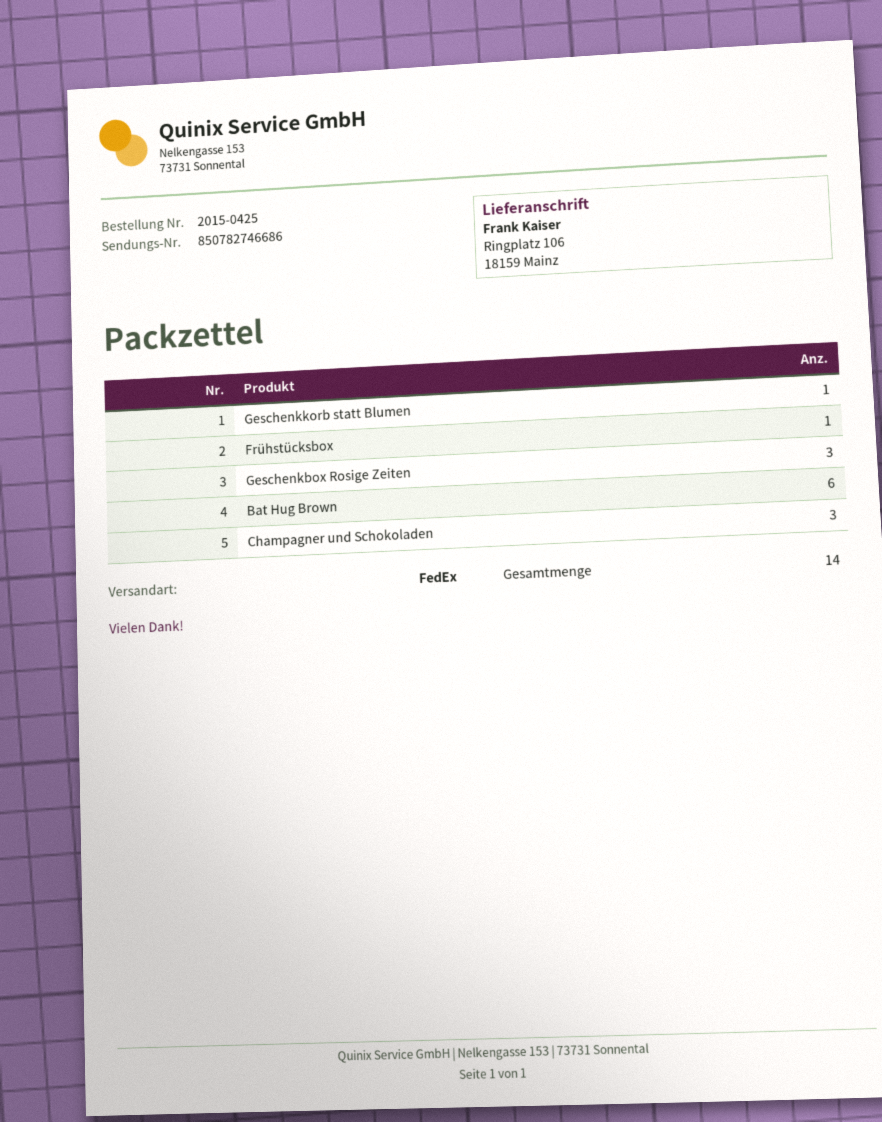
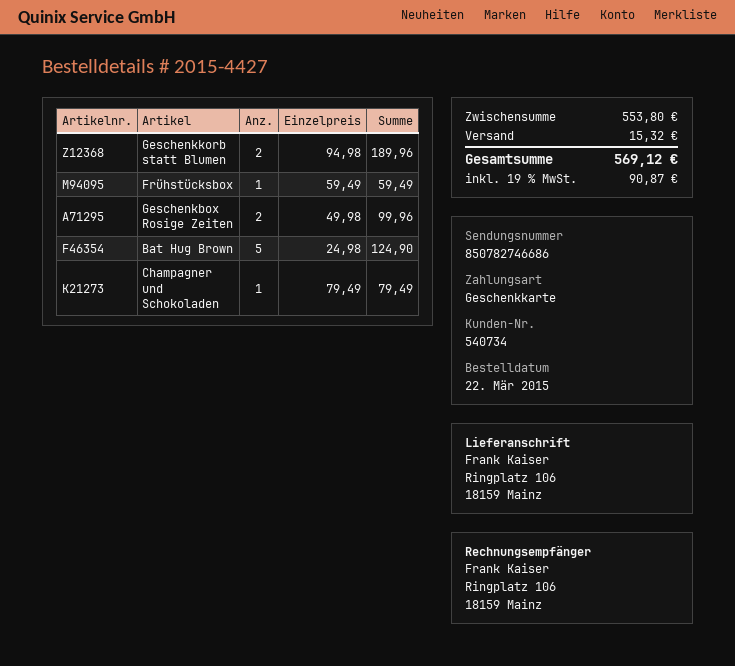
order number: 2015-0425 -> 2015-4427
Geschenkkorb statt Blumen: 1 -> 2
Geschenkbox Rosige Zeiten: 3 -> 2
Bat Hug Brown: 6 -> 5
Champagner und Schokoladen: 3 -> 1

